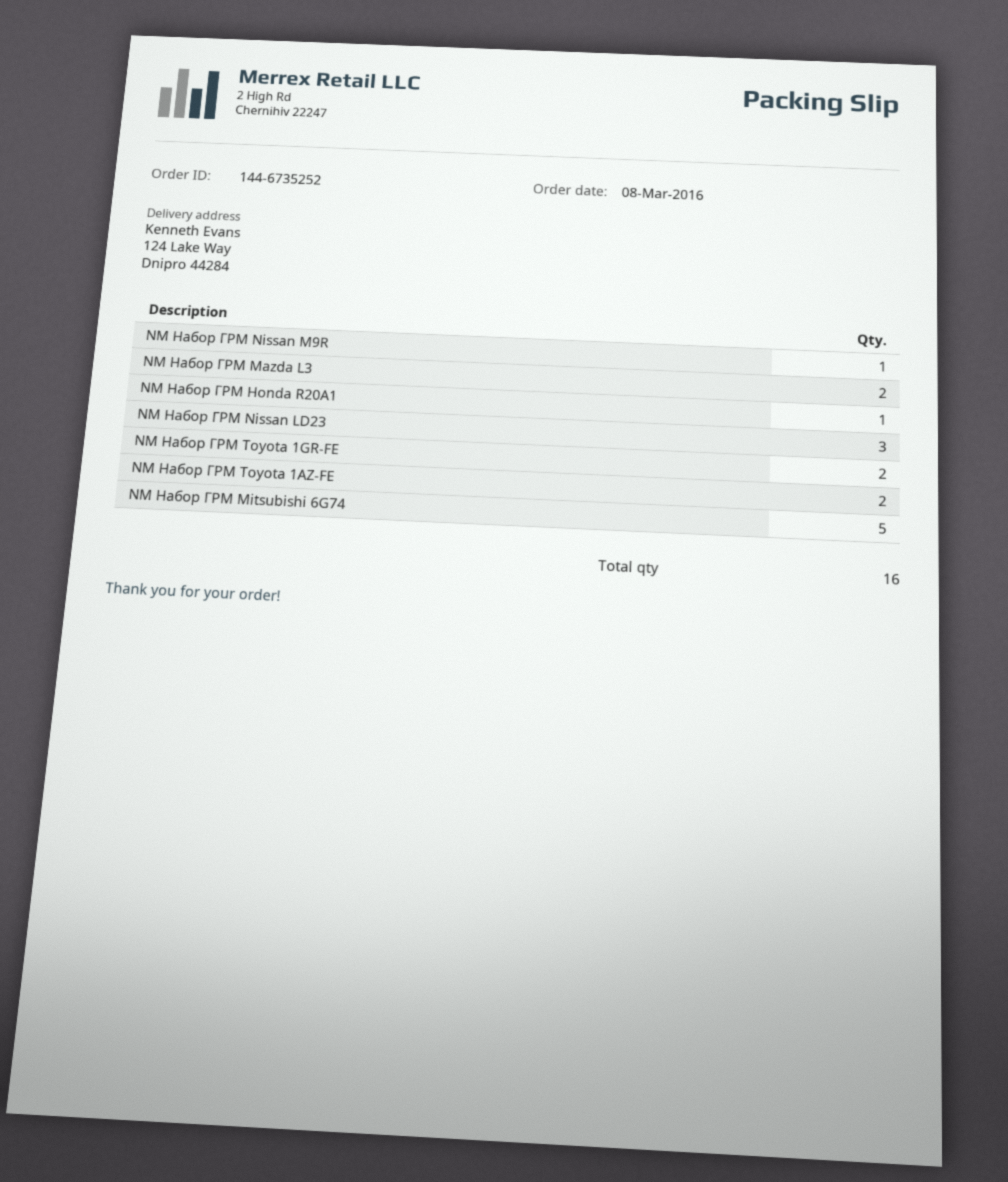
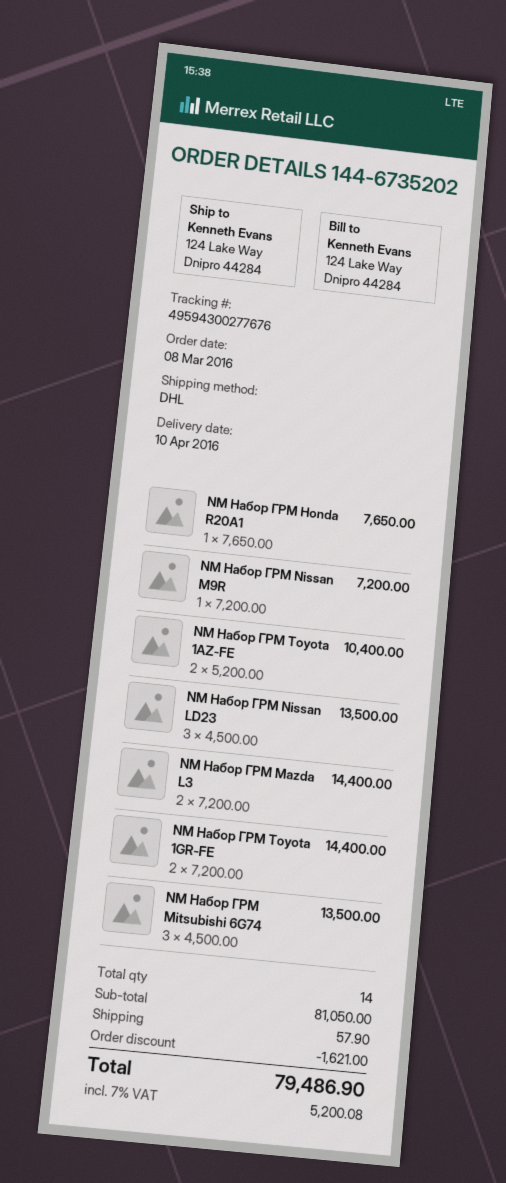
order number: 144-6735252 -> 144-6735202
NM Набор ГРМ Mitsubishi 6G74: 5 -> 3
total quantity: 16 -> 14

